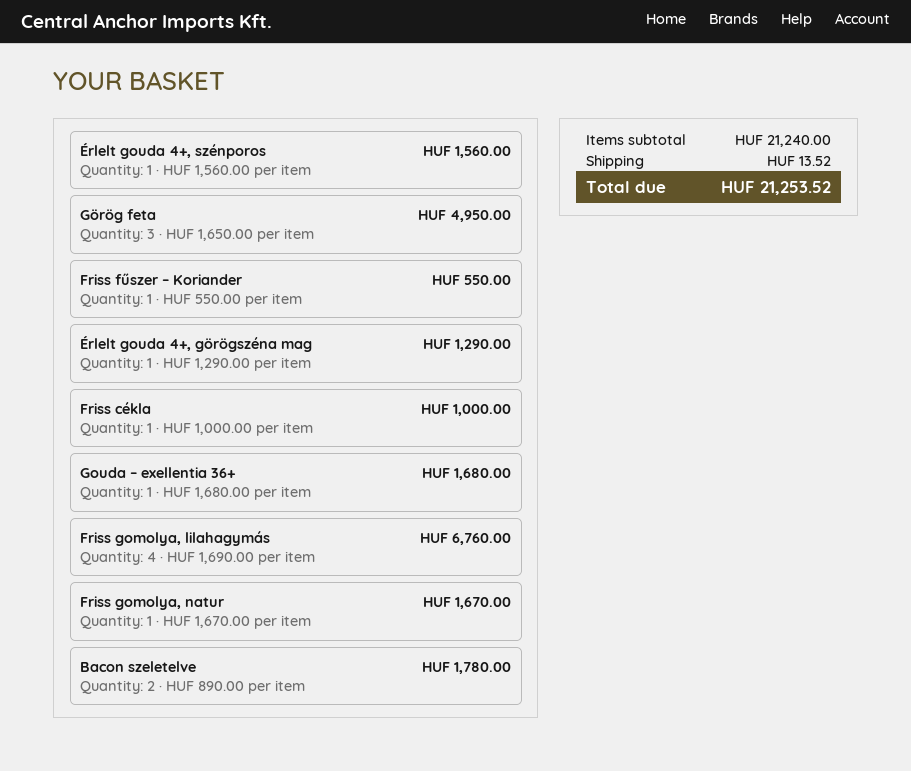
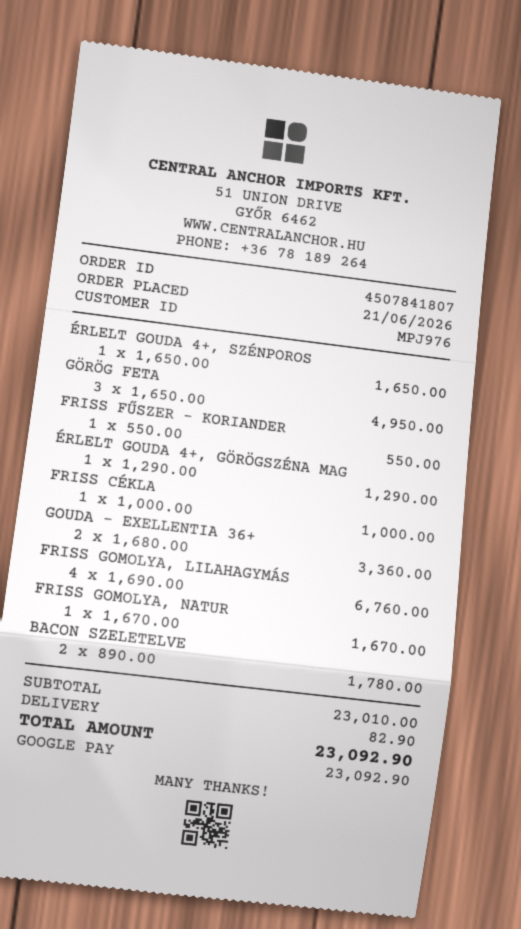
Érlelt gouda 4+, szénporos: 1 x 1560.00 = 1560.00 -> 1 x 1650.00 = 1650.00
Gouda – exellentia 36+: 1 x 1680.00 = 1680.00 -> 2 x 1680.00 = 3360.00
subtotal: 21240.00 -> 23010.00
shipping: 13.52 -> 82.90
total: 21253.52 -> 23092.90

